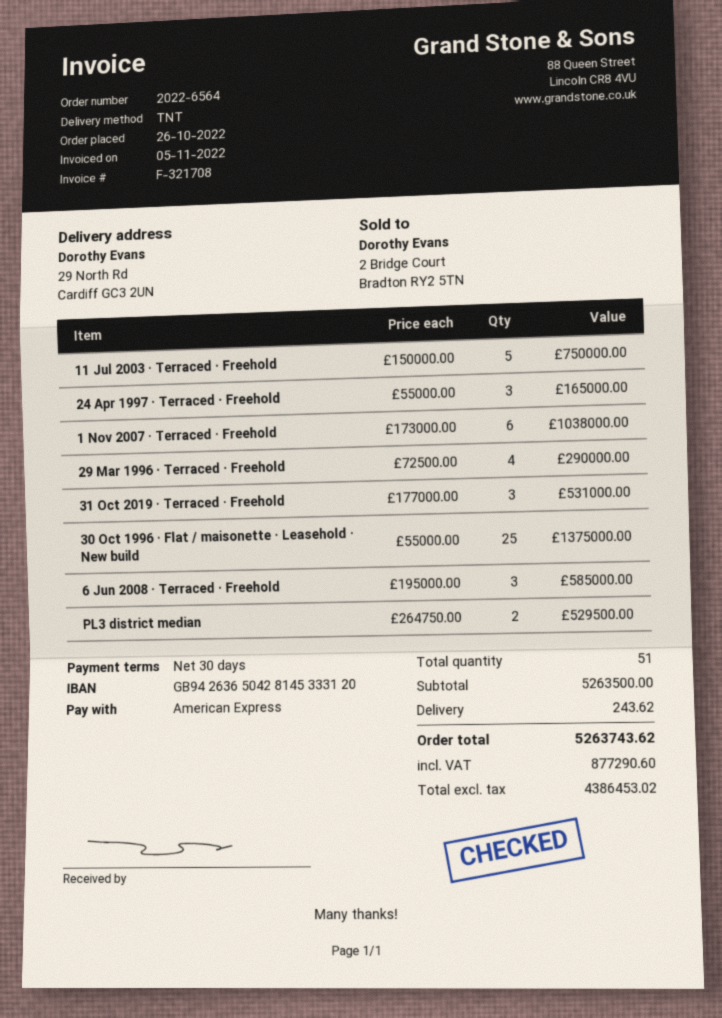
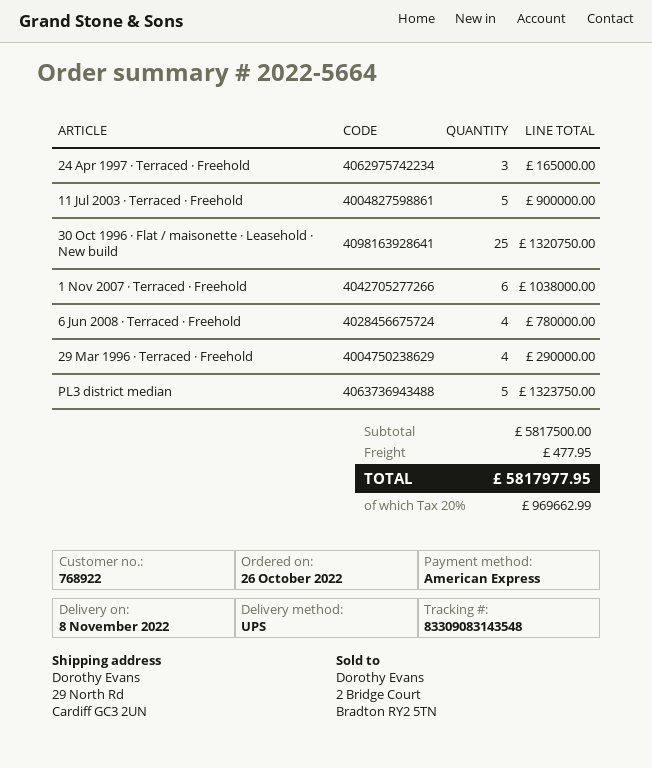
order number: 2022-6564 -> 2022-5664
shipping method: TNT -> UPS
11 Jul 2003 · Terraced · Freehold: 5 for 750000.00 -> 5 for 900000.00
31 Oct 2019 · Terraced · Freehold: 3 for 531000.00 -> none
30 Oct 1996 · Flat / maisonette · Leasehold · New build: 25 for 1375000.00 -> 25 for 1320750.00
6 Jun 2008 · Terraced · Freehold: 3 for 585000.00 -> 4 for 780000.00
PL3 district median: 2 for 529500.00 -> 5 for 1323750.00
subtotal: 5263500.00 -> 5817500.00
shipping: 243.62 -> 477.95
tax: 877290.60 -> 969662.99
total: 5263743.62 -> 5817977.95

